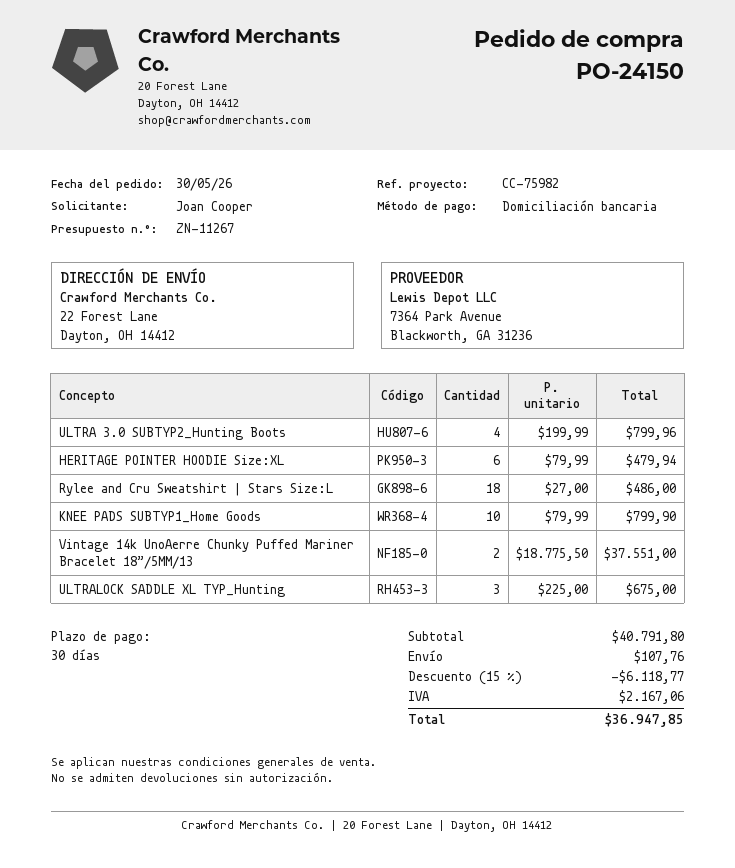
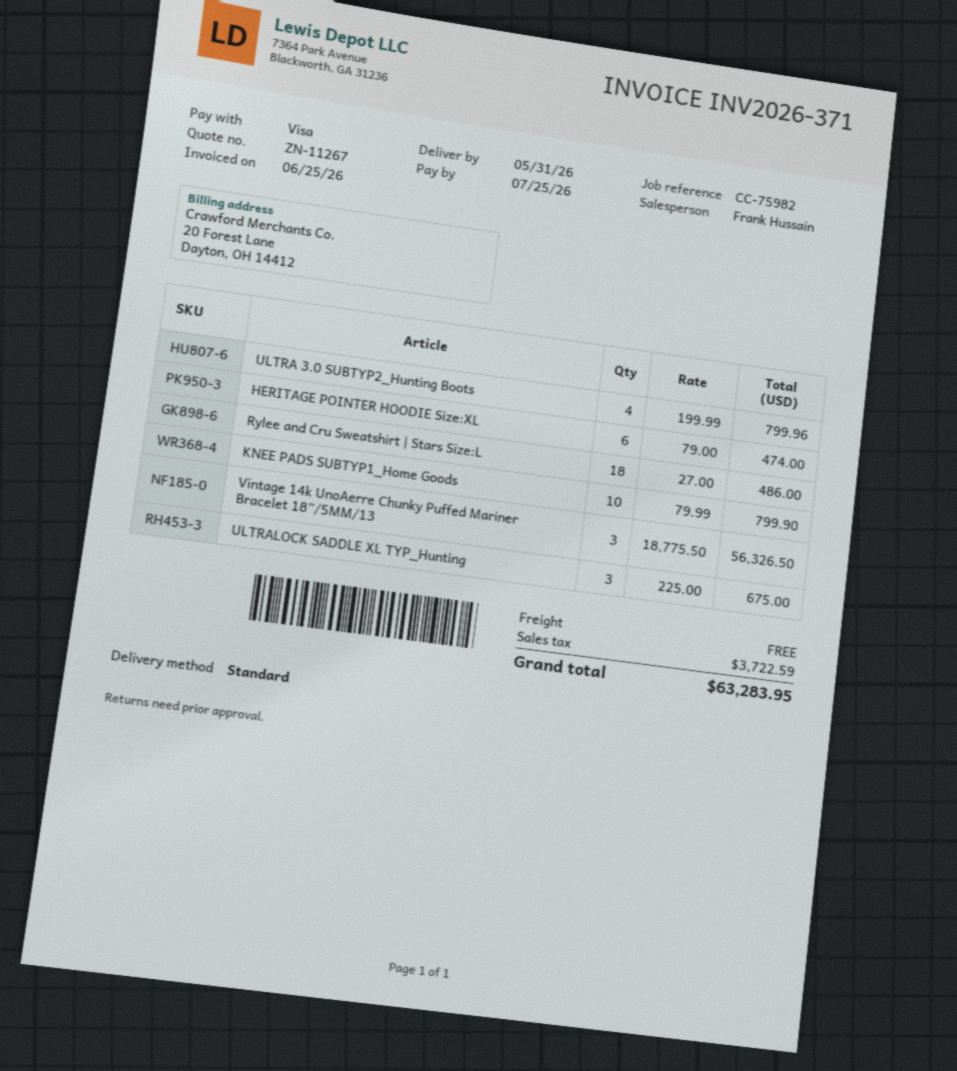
payment method: direct debit -> Visa
HERITAGE POINTER HOODIE Size:XL: 6 x 79.99 = 479.94 -> 6 x 79.00 = 474.00
Vintage 14k UnoAerre Chunky Puffed Mariner Bracelet 18”/5MM/13: 2 x 18775.50 = 37551.00 -> 3 x 18775.50 = 56326.50
discount: 15% = 6118.77 -> none
shipping: 107.76 -> 0.00
tax: 2167.06 -> 3722.59
total: 36947.85 -> 63283.95

